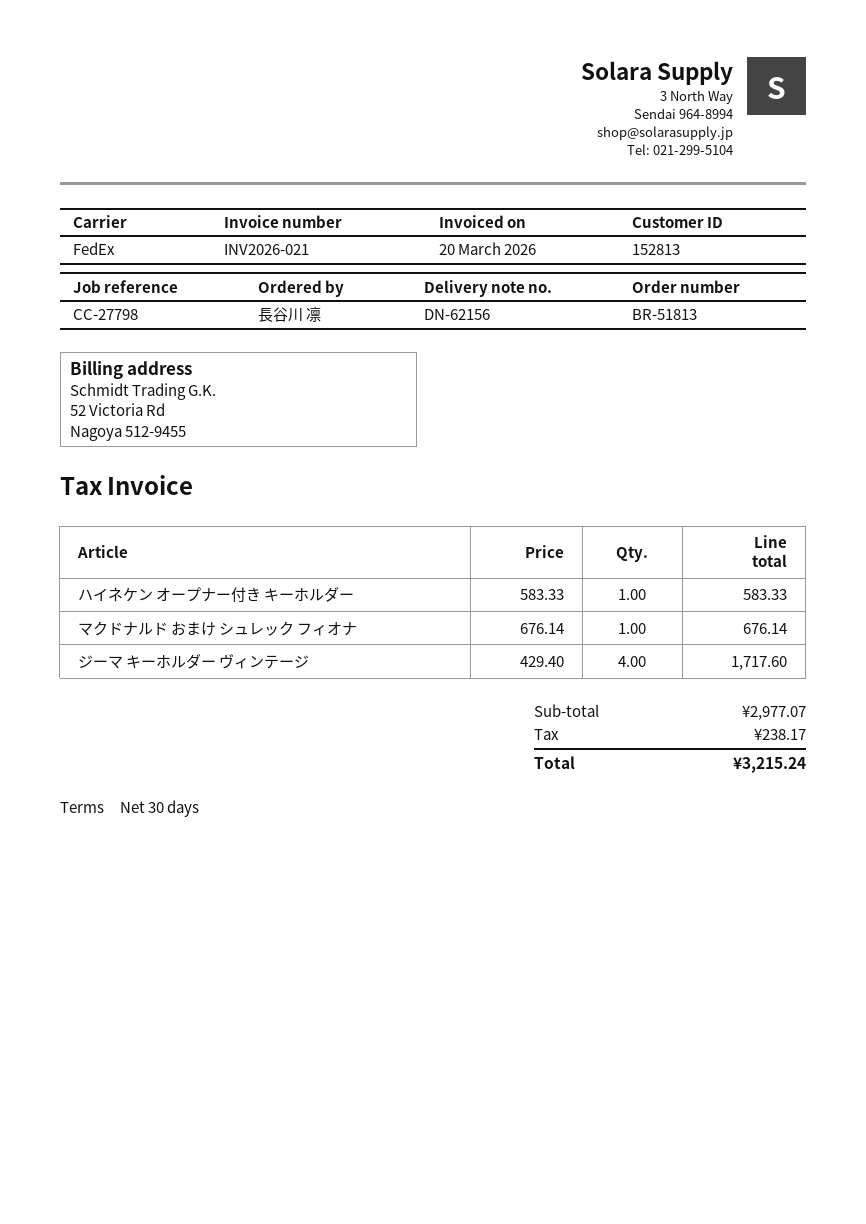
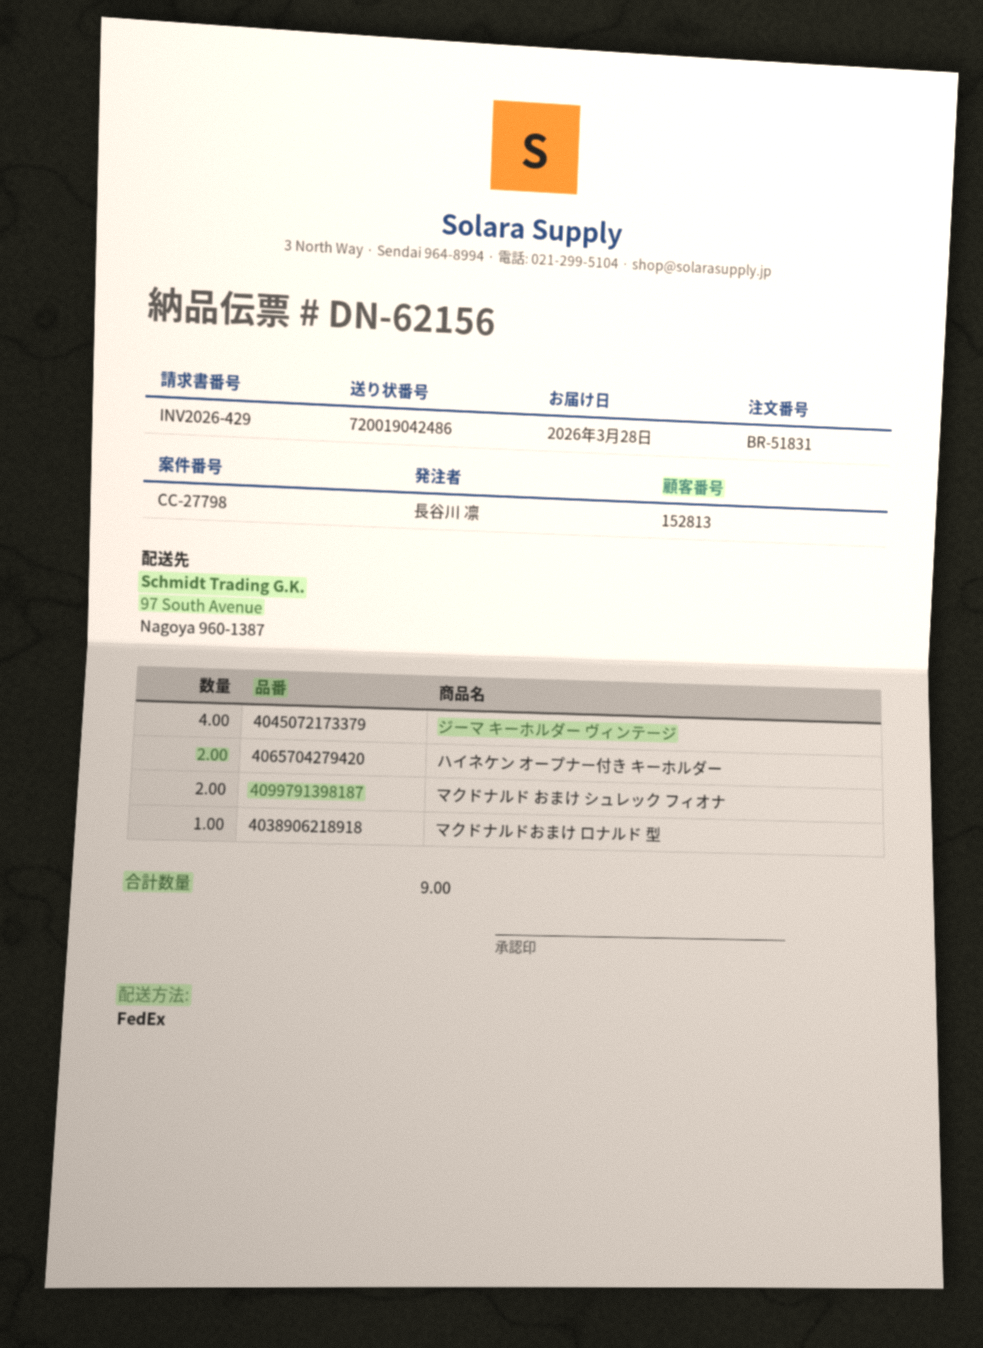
order number: BR-51813 -> BR-51831
invoice number: INV2026-021 -> INV2026-429
ハイネケン オープナー付き キーホルダー: 1 -> 2
マクドナルド おまけ シュレック フィオナ: 1 -> 2
マクドナルドおまけ ロナルド 型: none -> 1

